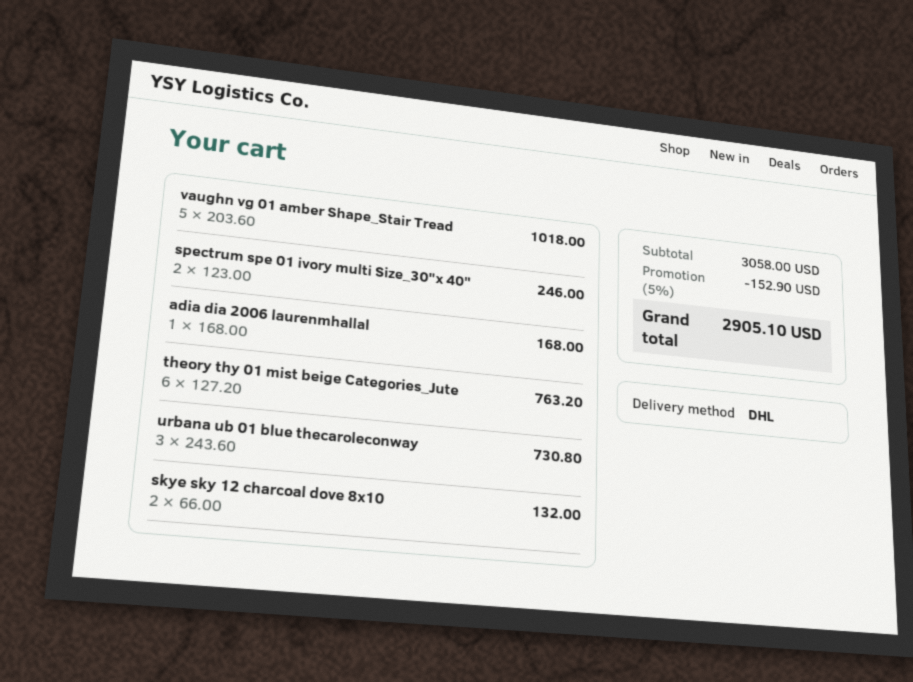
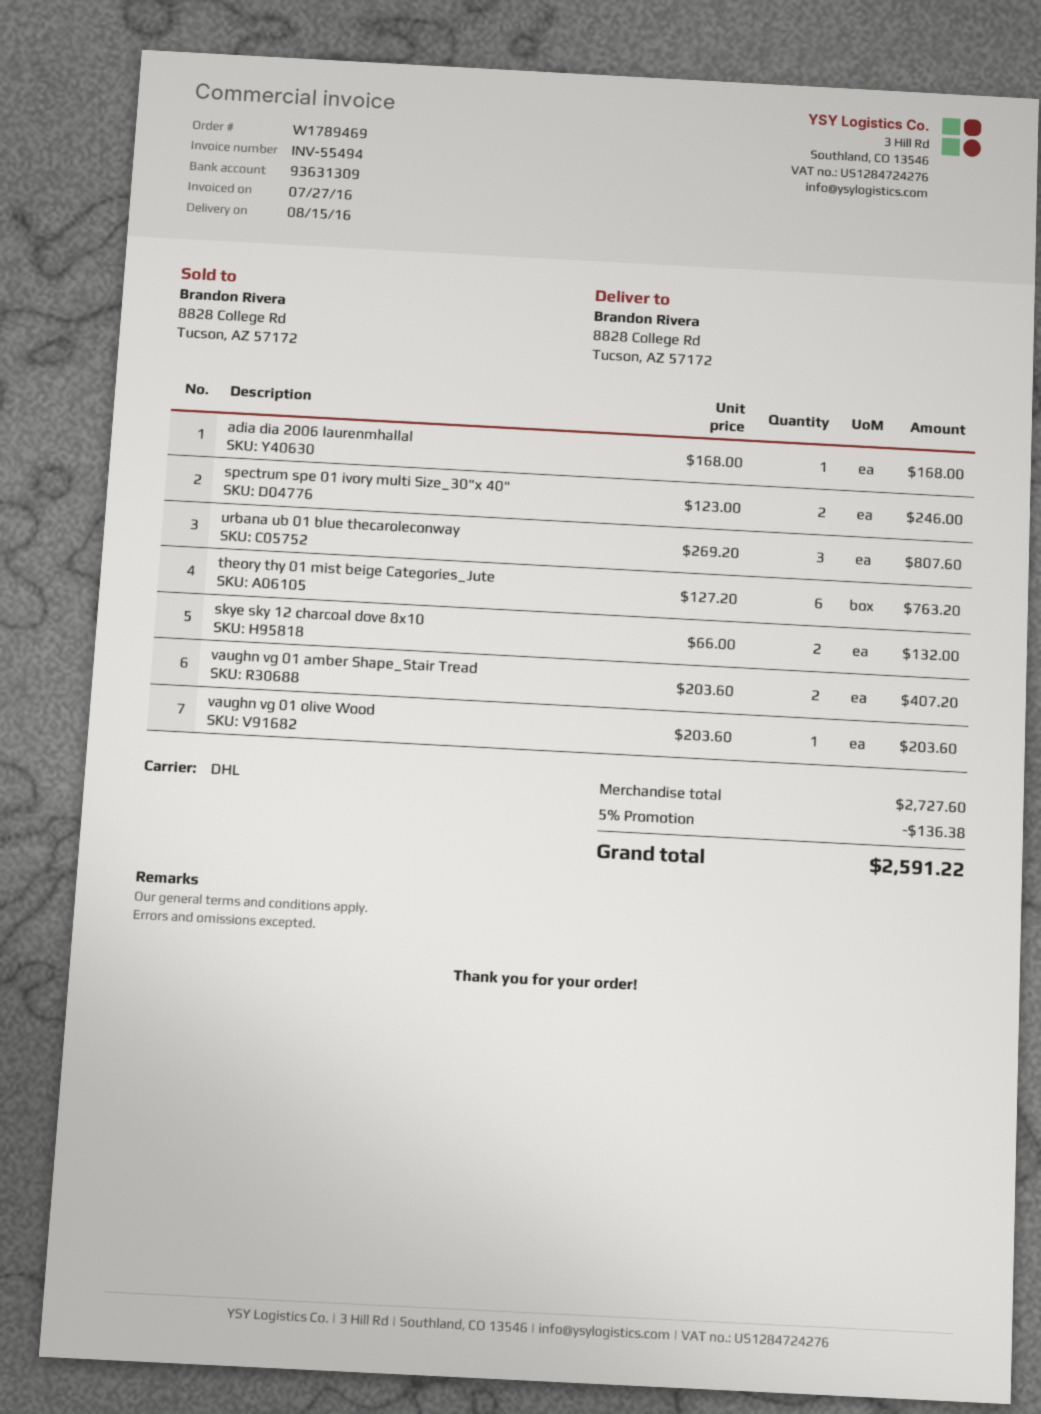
vaughn vg 01 amber Shape_Stair Tread: 5 x 203.60 = 1018.00 -> 2 x 203.60 = 407.20
urbana ub 01 blue thecaroleconway: 3 x 243.60 = 730.80 -> 3 x 269.20 = 807.60
vaughn vg 01 olive Wood: none -> 1 x 203.60 = 203.60
subtotal: 3058.00 -> 2727.60
discount: 5% = 152.90 -> 5% = 136.38
total: 2905.10 -> 2591.22

